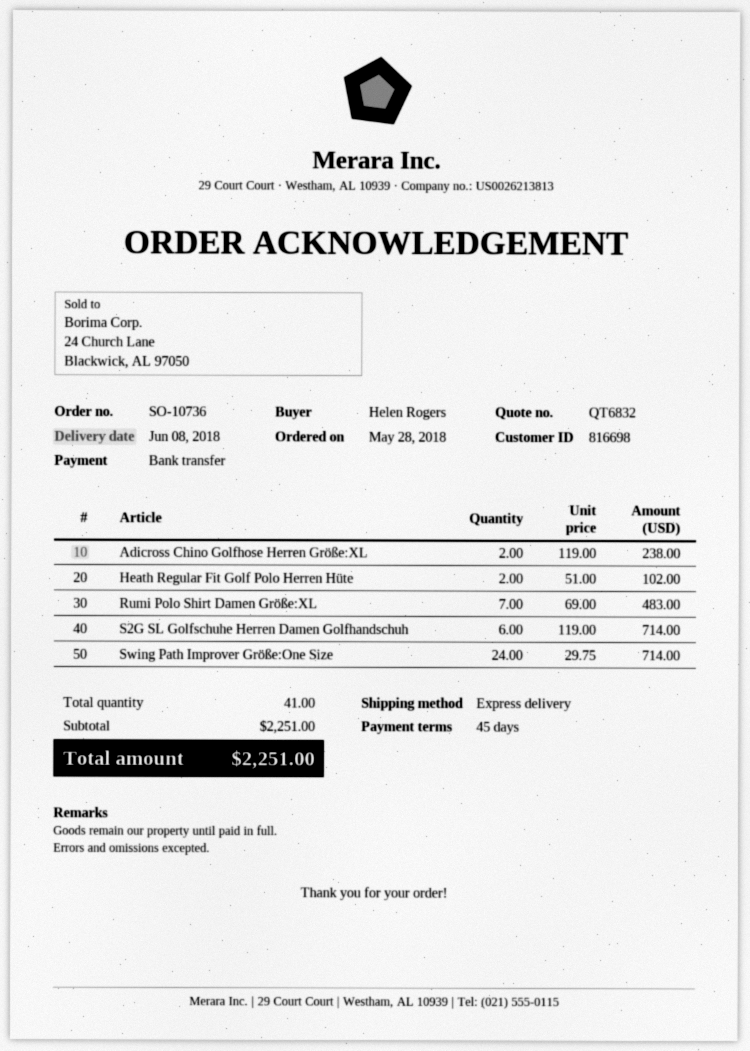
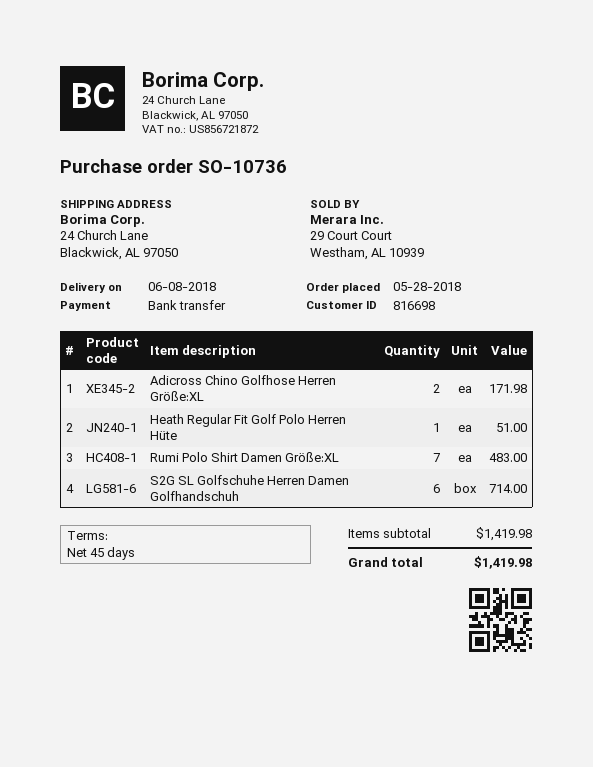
Adicross Chino Golfhose Herren Größe:XL: 2 for 238.00 -> 2 for 171.98
Heath Regular Fit Golf Polo Herren Hüte: 2 for 102.00 -> 1 for 51.00
Swing Path Improver Größe:One Size: 24 for 714.00 -> none
subtotal: 2251.00 -> 1419.98
total: 2251.00 -> 1419.98

